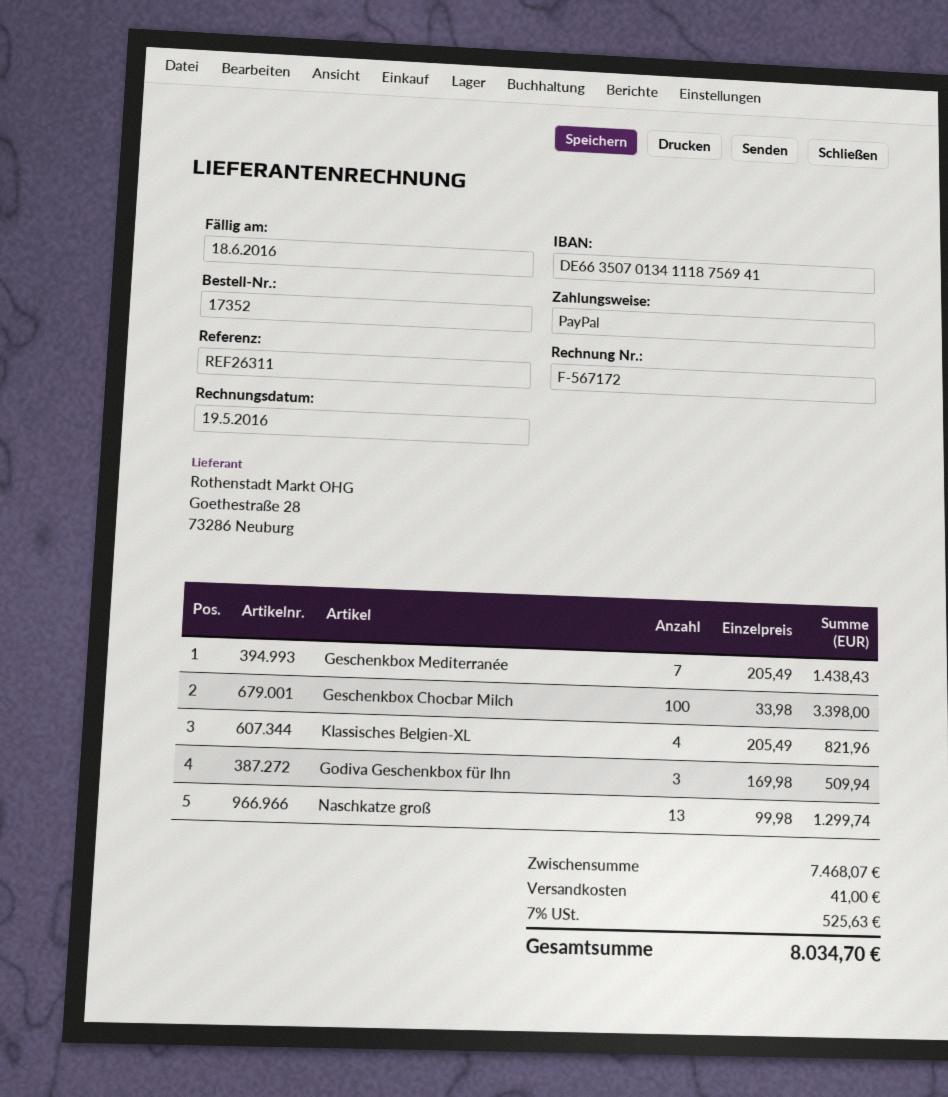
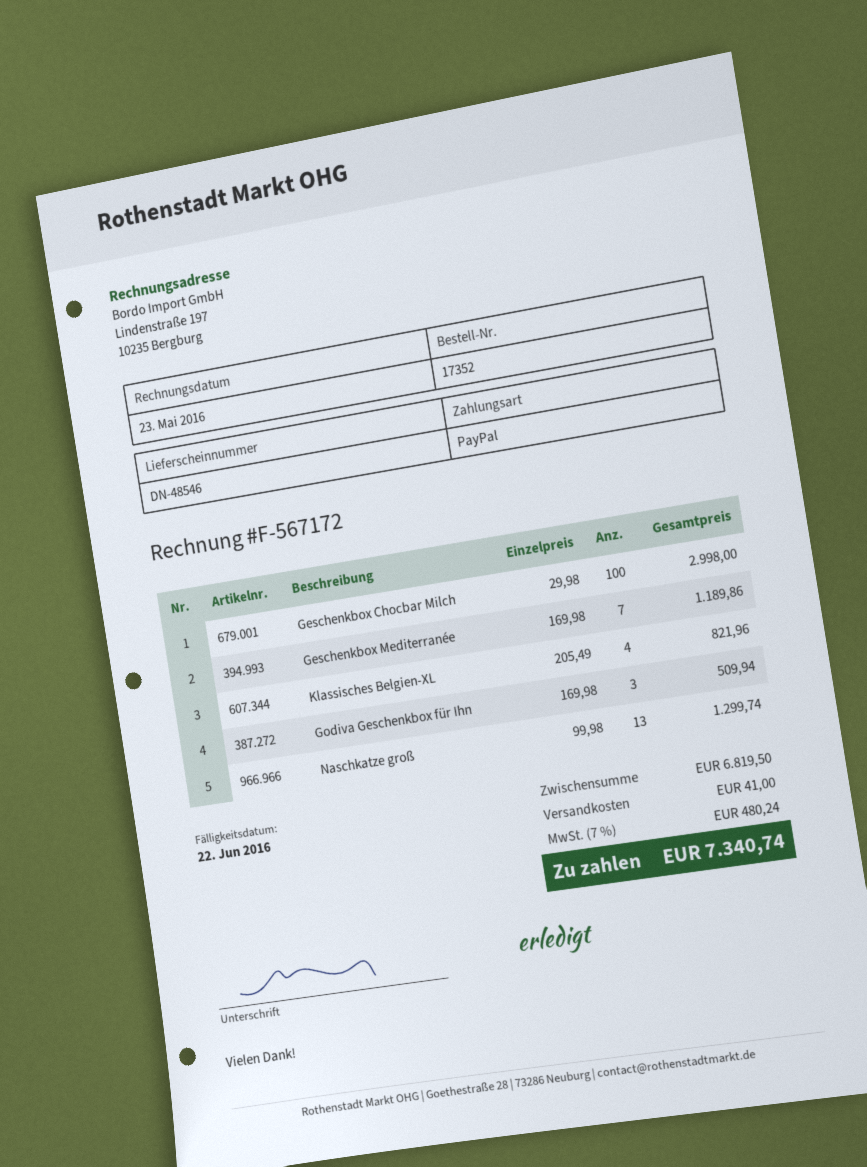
invoice date: 2016-05-19 -> 2016-05-23
due date: 2016-06-18 -> 2016-06-22
Geschenkbox Mediterranée: 7 x 205.49 = 1438.43 -> 7 x 169.98 = 1189.86
Geschenkbox Chocbar Milch: 100 x 33.98 = 3398.00 -> 100 x 29.98 = 2998.00
subtotal: 7468.07 -> 6819.50
tax: 7% = 525.63 -> 7% = 480.24
total: 8034.70 -> 7340.74

